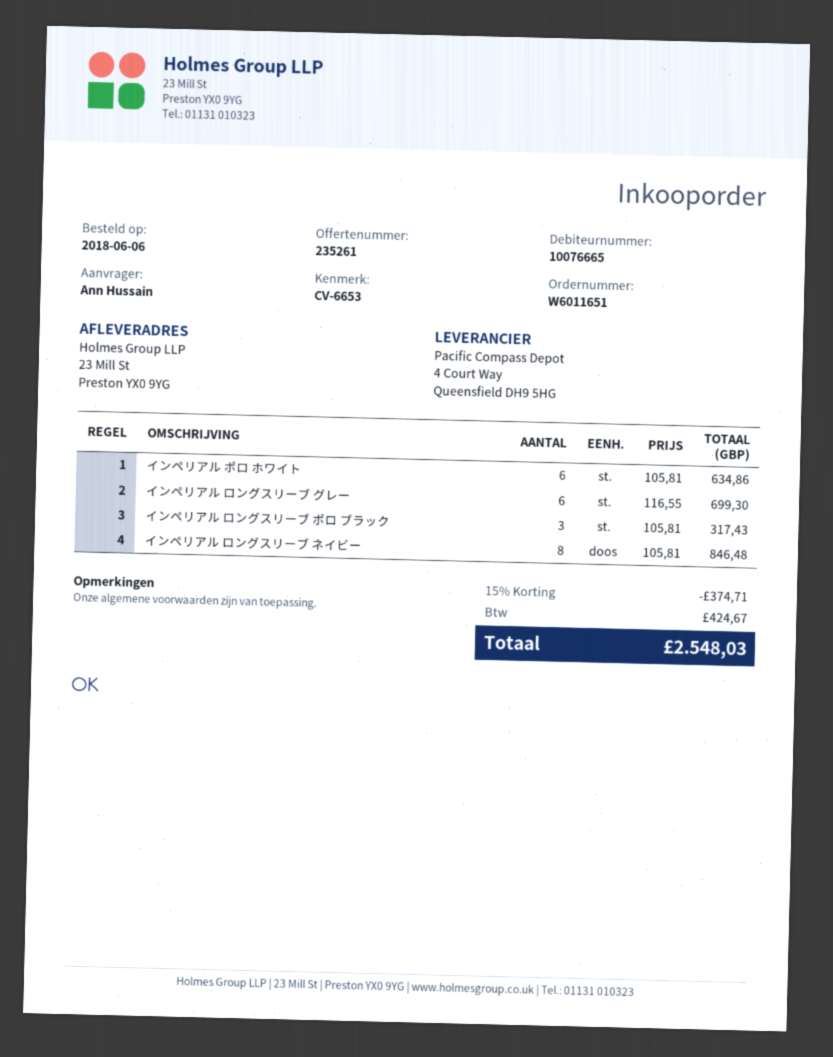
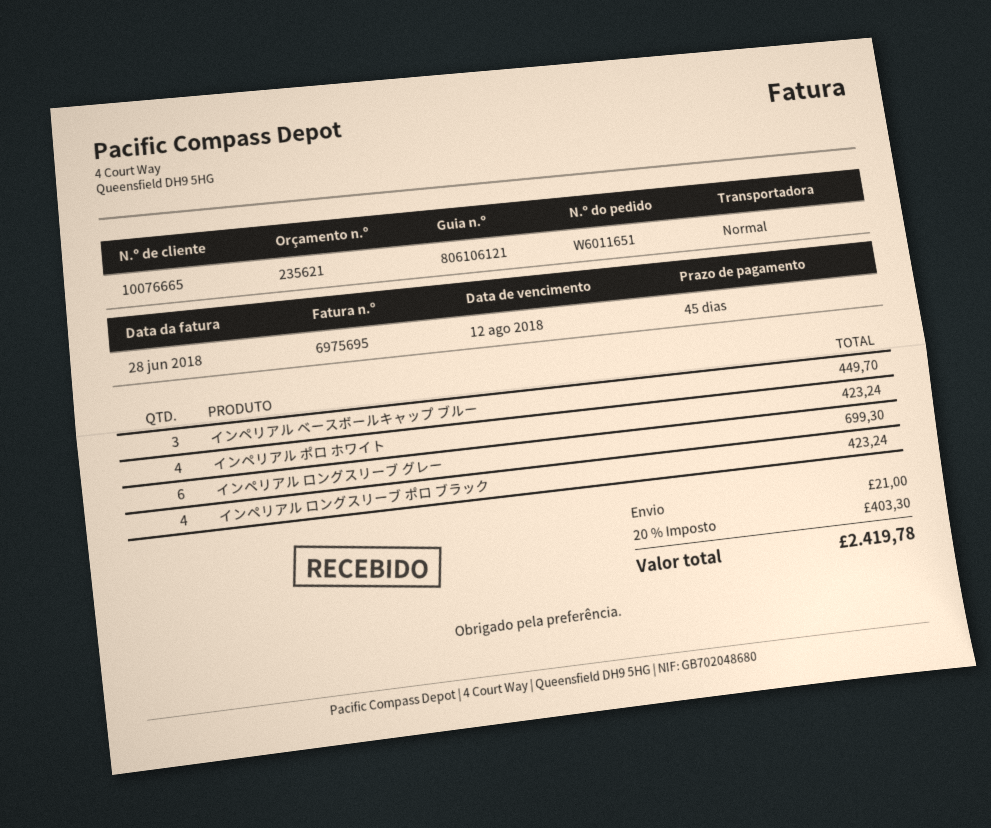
quote number: 235261 -> 235621
インペリアル ポロ ホワイト: 6 for 634.86 -> 4 for 423.24
インペリアル ロングスリーブ ポロ ブラック: 3 for 317.43 -> 4 for 423.24
インペリアル ロングスリーブ ネイビー: 8 for 846.48 -> none
インペリアル ベースボールキャップ ブルー: none -> 3 for 449.70
discount: 15% = 374.71 -> none
shipping: none -> 21.00
tax: 424.67 -> 403.30
total: 2548.03 -> 2419.78

